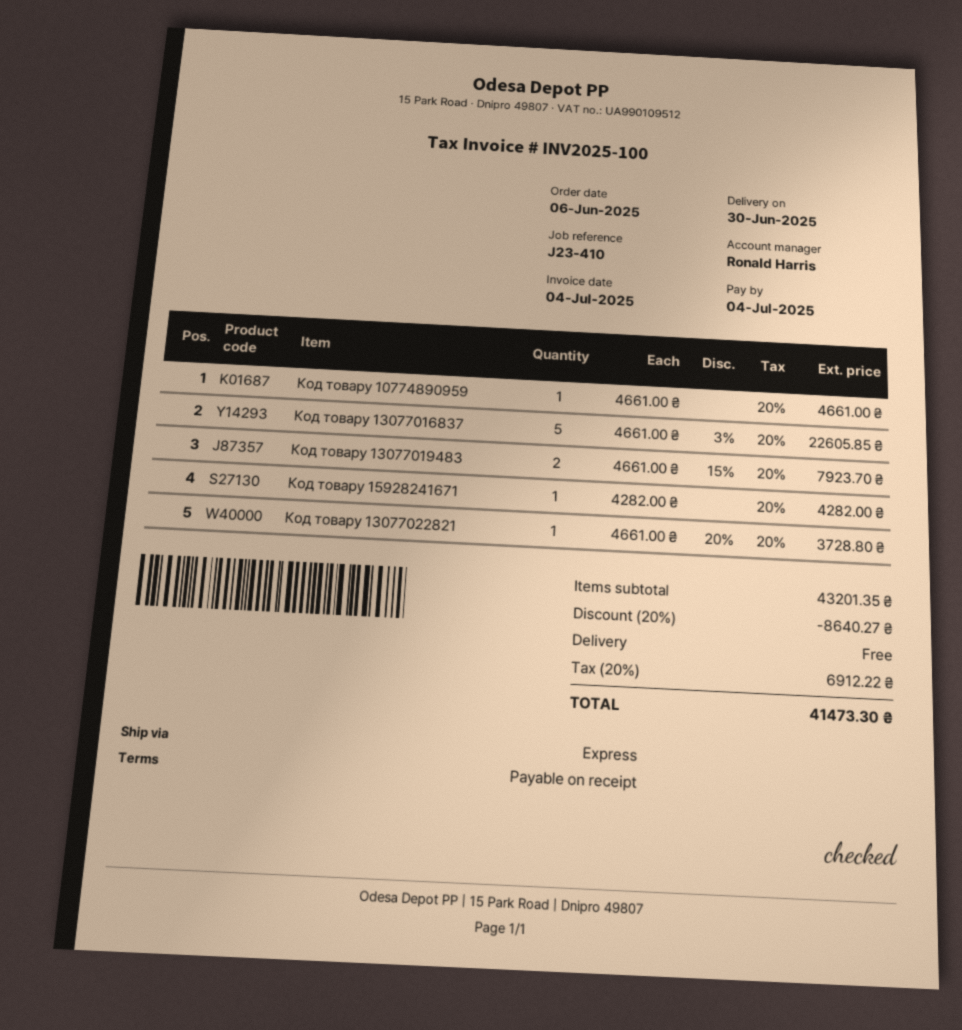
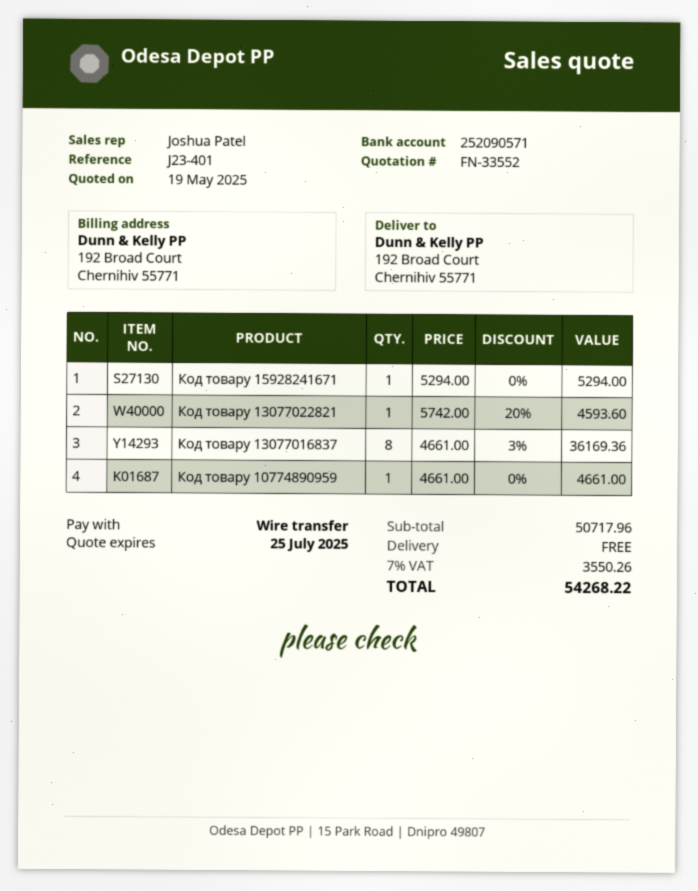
reference: J23-410 -> J23-401
sales rep: Ronald Harris -> Joshua Patel
Код товару 13077016837: 5 x 4661.00 - 3% = 22605.85 -> 8 x 4661.00 - 3% = 36169.36
Код товару 13077019483: 2 x 4661.00 - 15% = 7923.70 -> none
Код товару 15928241671: 1 x 4282.00 = 4282.00 -> 1 x 5294.00 = 5294.00
Код товару 13077022821: 1 x 4661.00 - 20% = 3728.80 -> 1 x 5742.00 - 20% = 4593.60
subtotal: 43201.35 -> 50717.96
discount: 20% = 8640.27 -> none
tax: 20% = 6912.22 -> 7% = 3550.26
total: 41473.30 -> 54268.22

